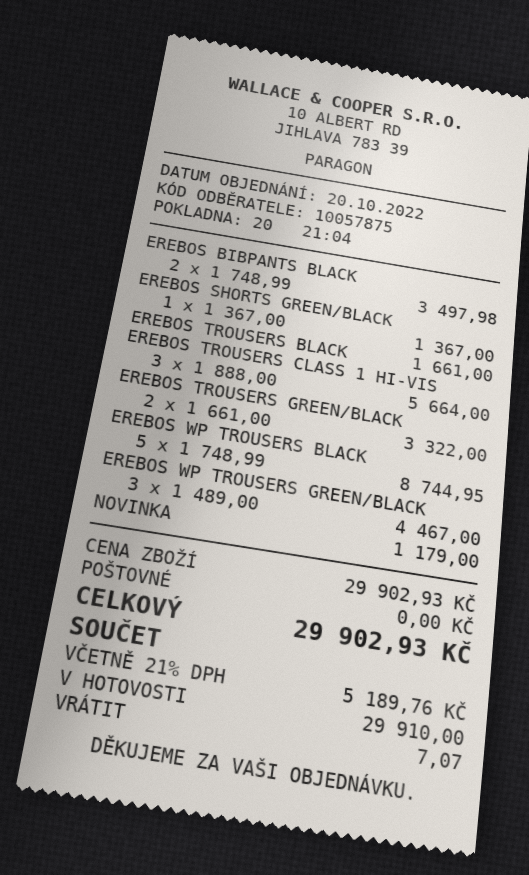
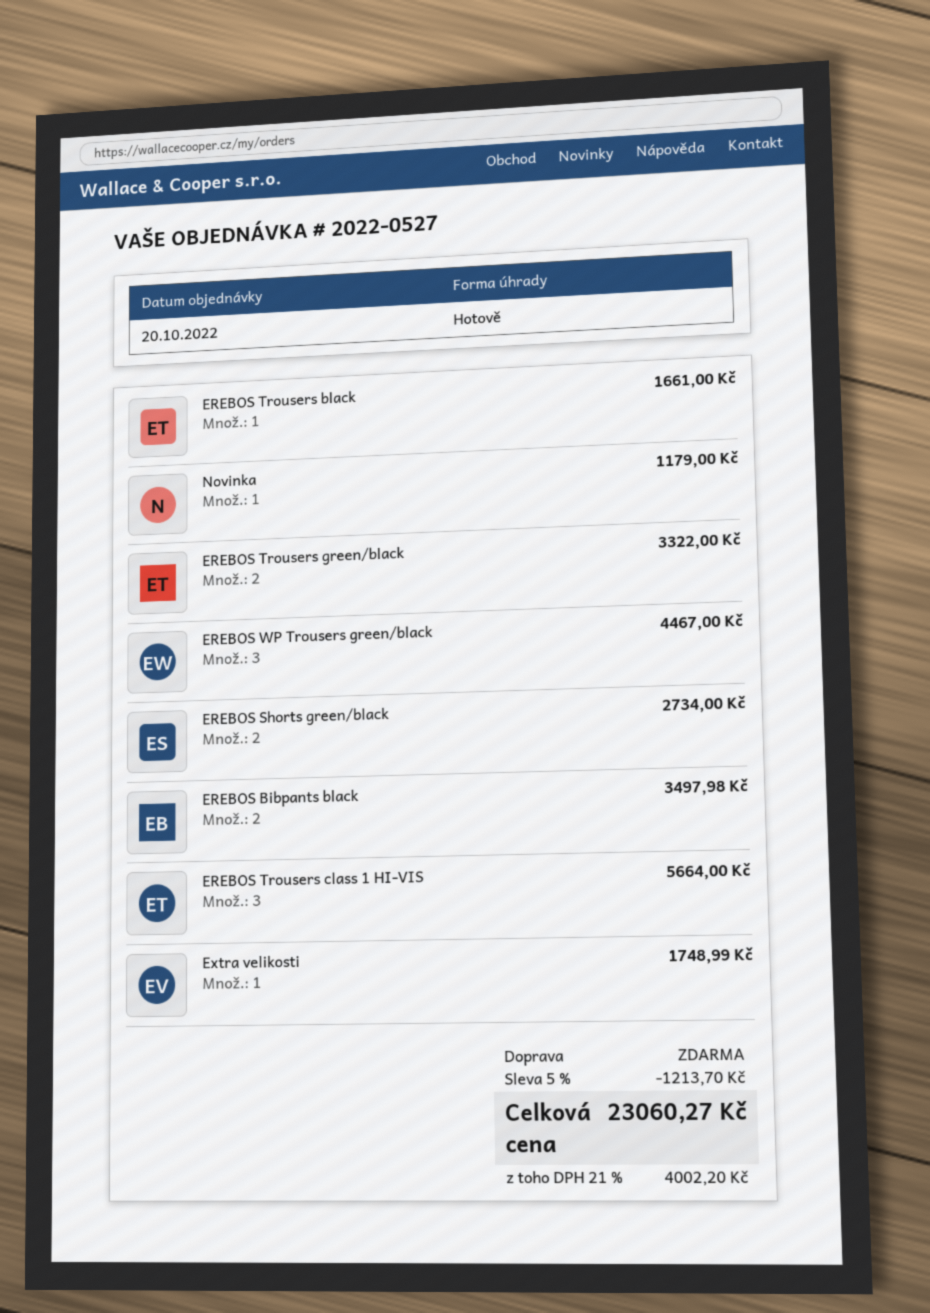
EREBOS SHORTS GREEN/BLACK: 1 for 1367.00 -> 2 for 2734.00
EREBOS WP TROUSERS BLACK: 5 for 8744.95 -> none
Extra velikosti: none -> 1 for 1748.99
discount: none -> 5% = 1213.70
tax: 21% = 5189.76 -> 21% = 4002.20
total: 29902.93 -> 23060.27

